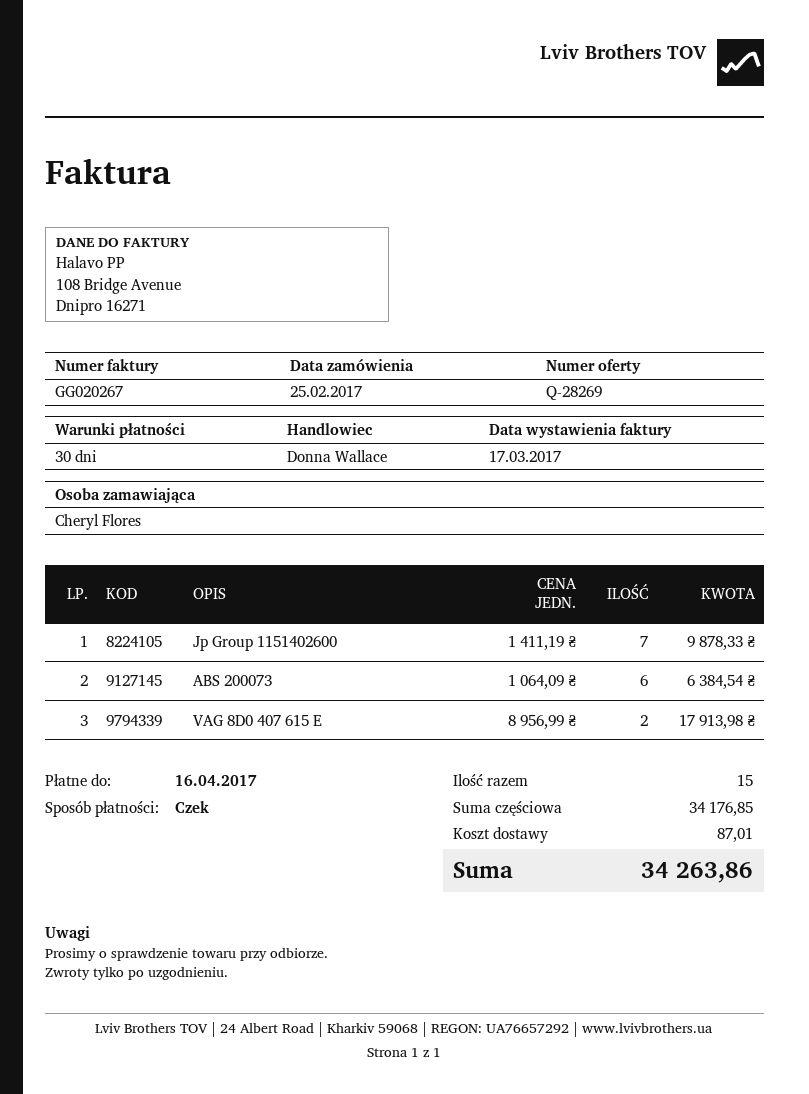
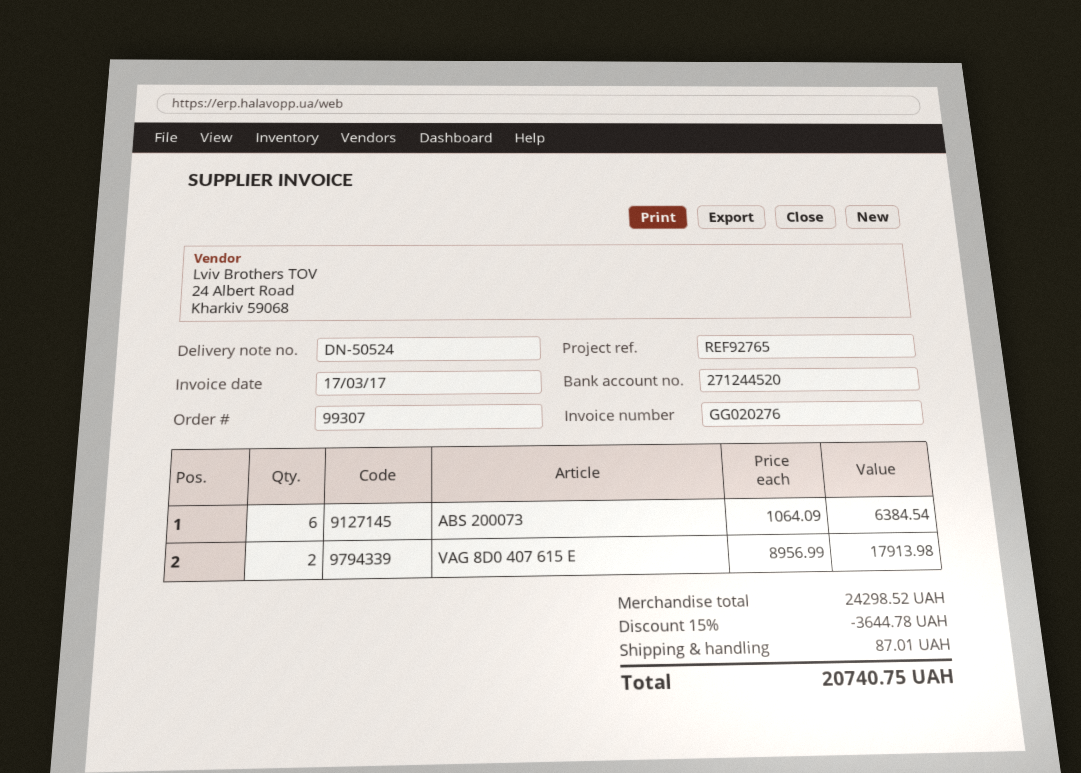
invoice number: GG020267 -> GG020276
Jp Group 1151402600: 7 x 1411.19 = 9878.33 -> none
subtotal: 34176.85 -> 24298.52
discount: none -> 15% = 3644.78
total: 34263.86 -> 20740.75

